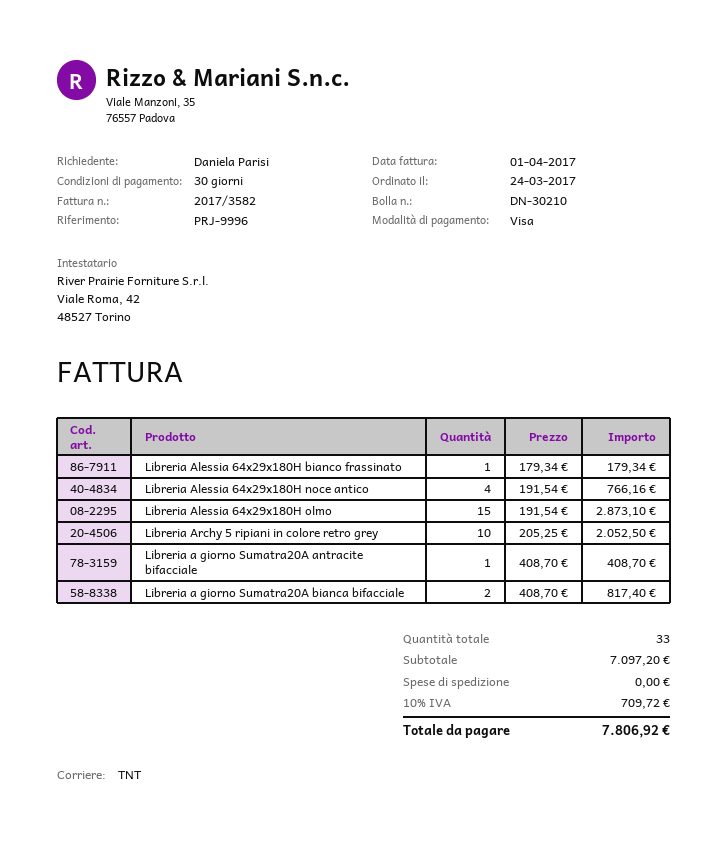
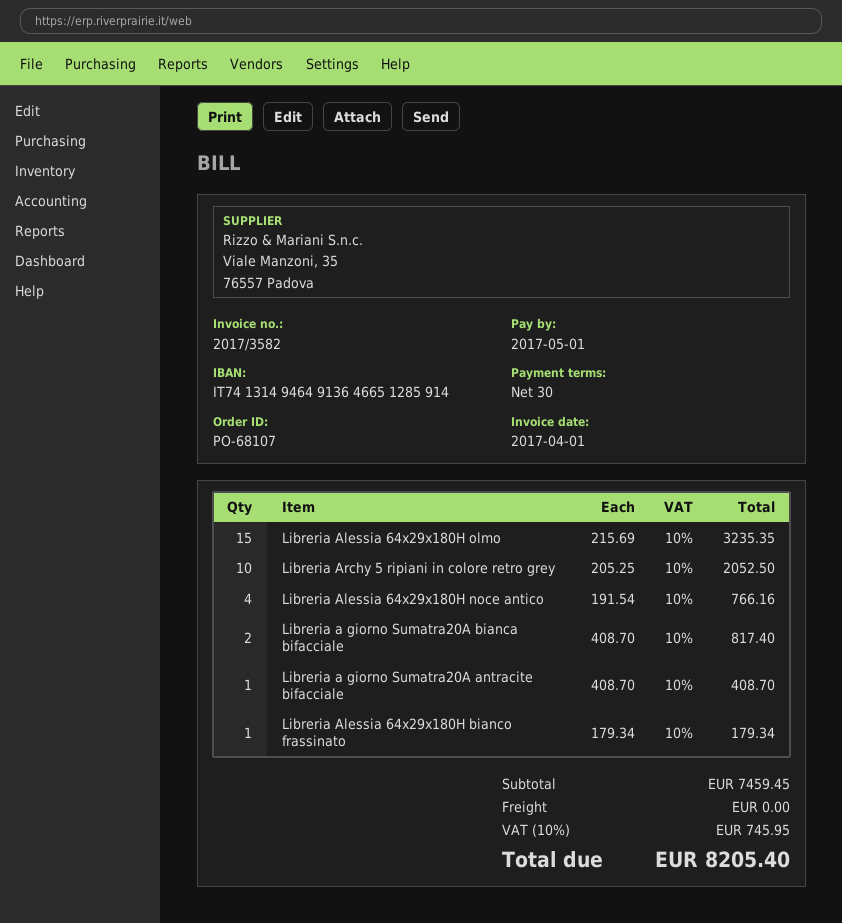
Libreria Alessia 64x29x180H olmo: 15 x 191.54 = 2873.10 -> 15 x 215.69 = 3235.35
subtotal: 7097.20 -> 7459.45
tax: 10% = 709.72 -> 10% = 745.95
total: 7806.92 -> 8205.40

